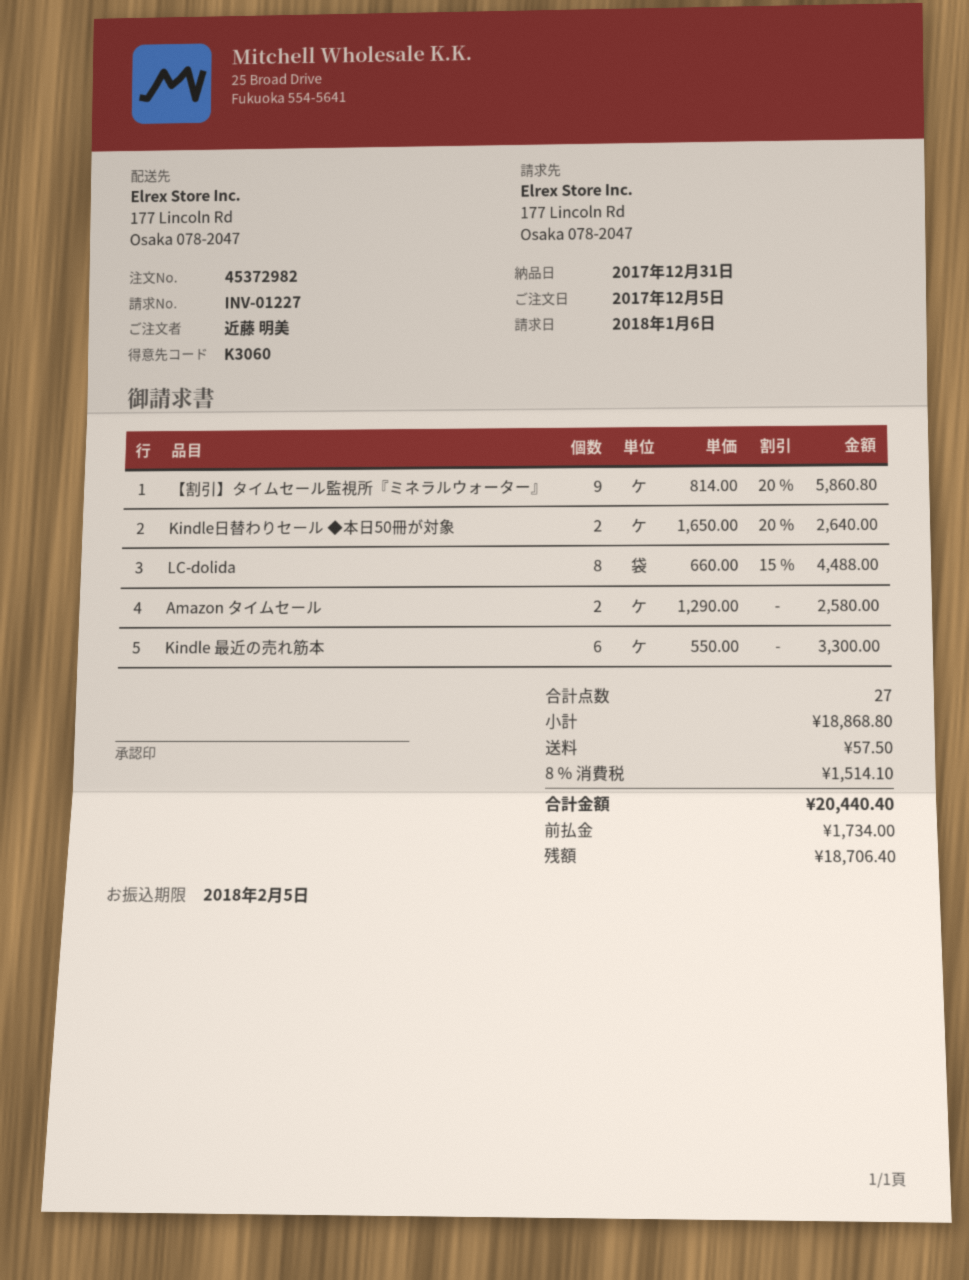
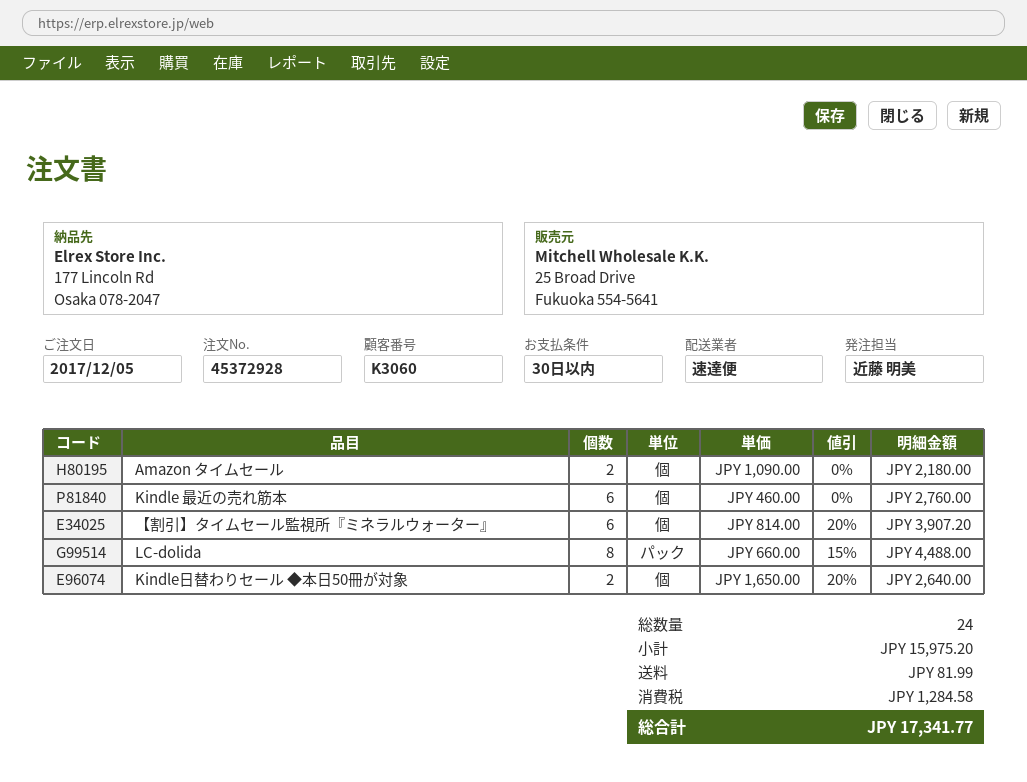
order number: 45372982 -> 45372928
【割引】タイムセール監視所『ミネラルウォーター』: 9 x 814.00 - 20% = 5860.80 -> 6 x 814.00 - 20% = 3907.20
Amazon タイムセール: 2 x 1290.00 = 2580.00 -> 2 x 1090.00 = 2180.00
Kindle 最近の売れ筋本: 6 x 550.00 = 3300.00 -> 6 x 460.00 = 2760.00
total quantity: 27 -> 24
subtotal: 18868.80 -> 15975.20
shipping: 57.50 -> 81.99
tax: 1514.10 -> 1284.58
total: 20440.40 -> 17341.77

